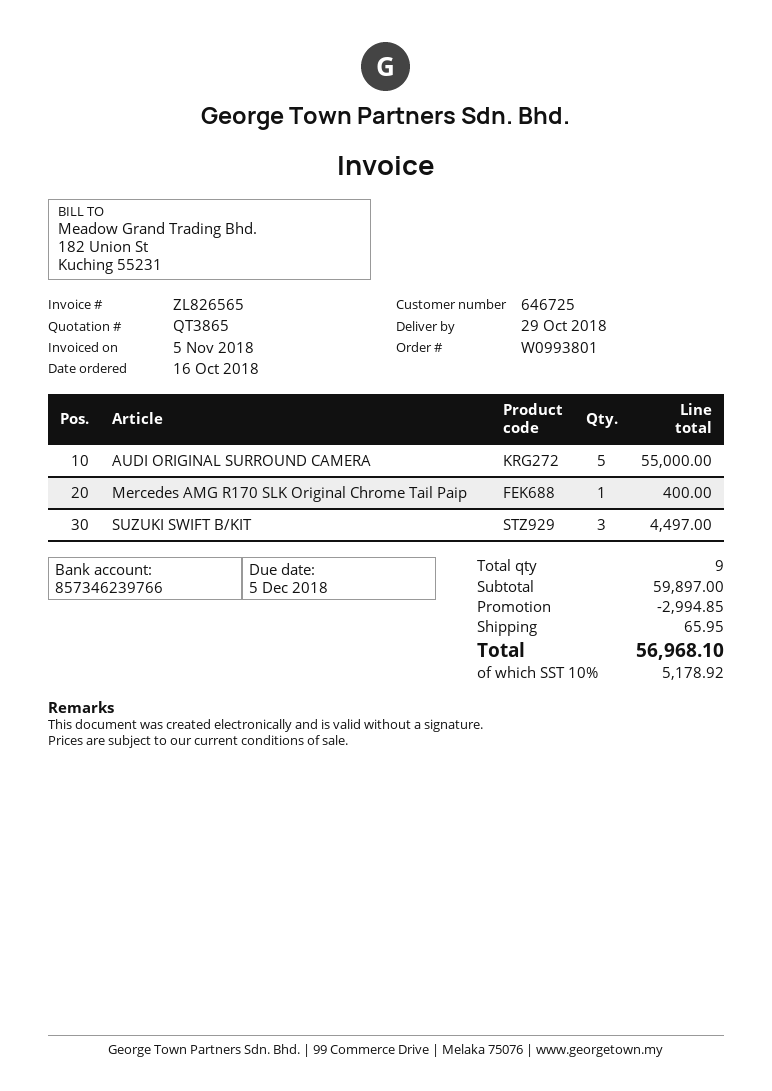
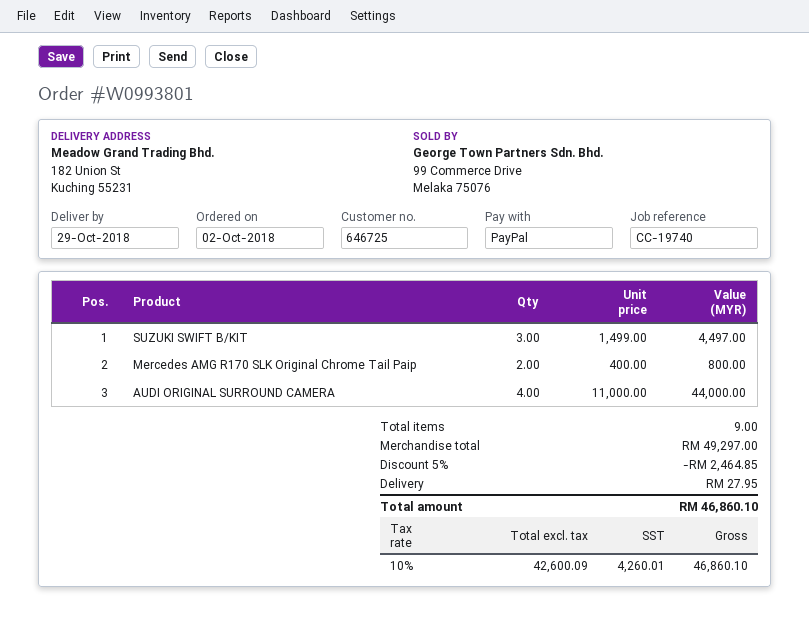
order date: 2018-10-16 -> 2018-10-02
AUDI ORIGINAL SURROUND CAMERA: 5 for 55000.00 -> 4 for 44000.00
Mercedes AMG R170 SLK Original Chrome Tail Paip: 1 for 400.00 -> 2 for 800.00
subtotal: 59897.00 -> 49297.00
discount: 2994.85 -> 2464.85
shipping: 65.95 -> 27.95
tax: 10% = 5178.92 -> 10% = 4260.01
total: 56968.10 -> 46860.10

